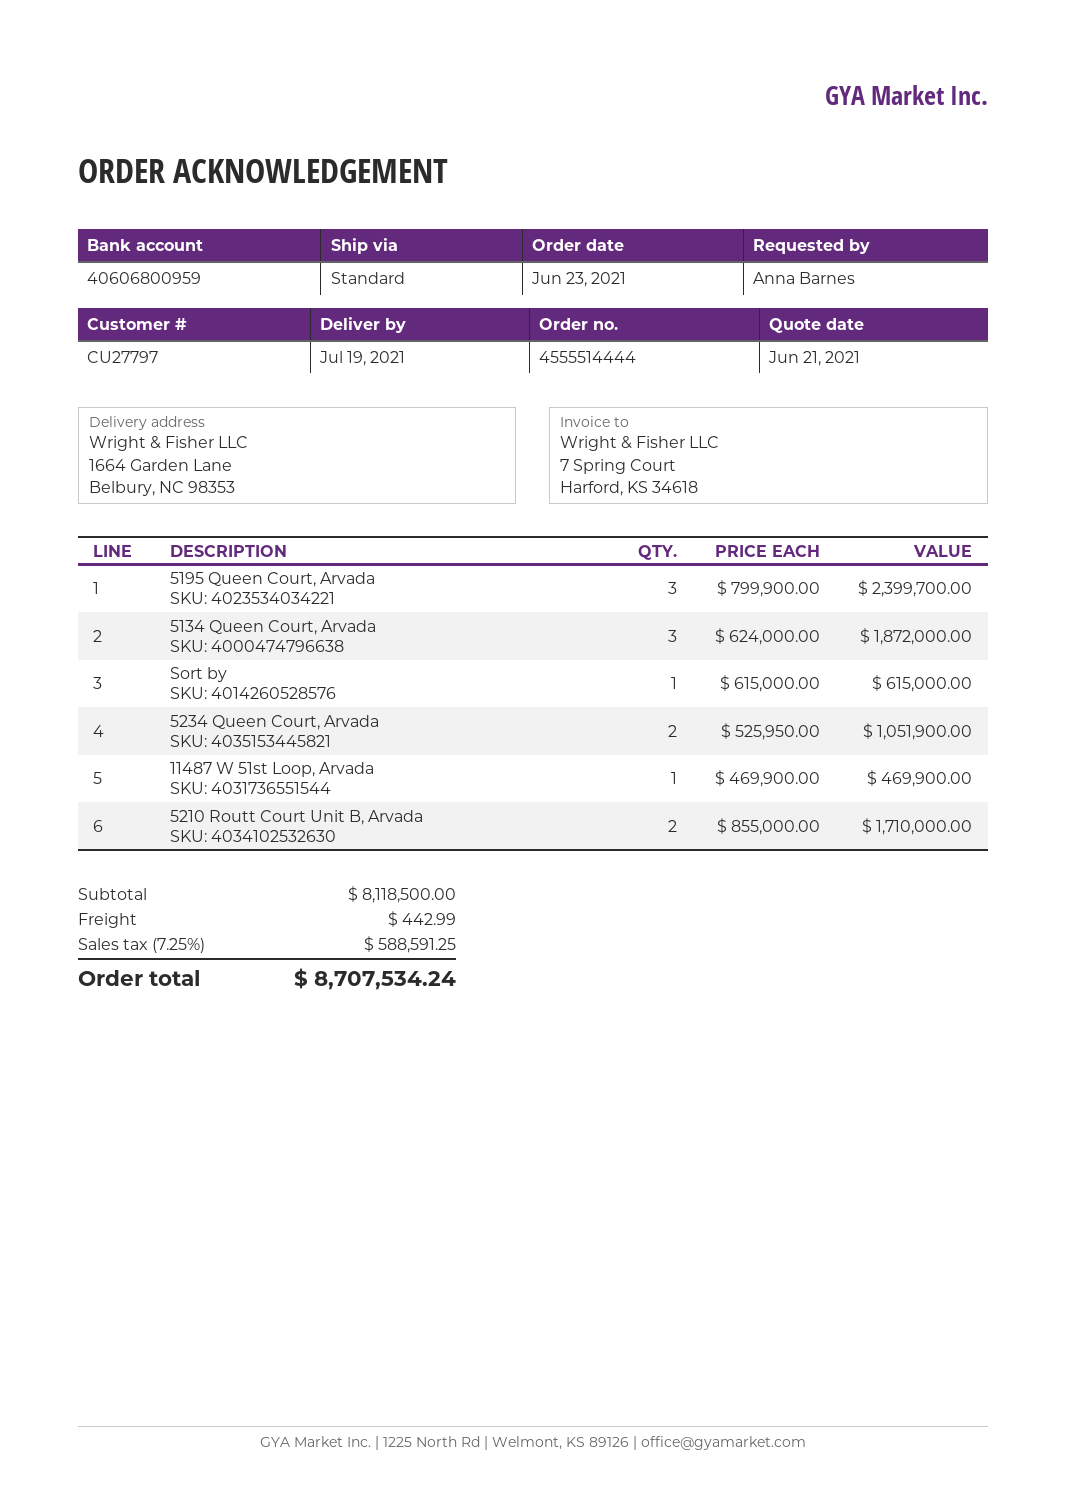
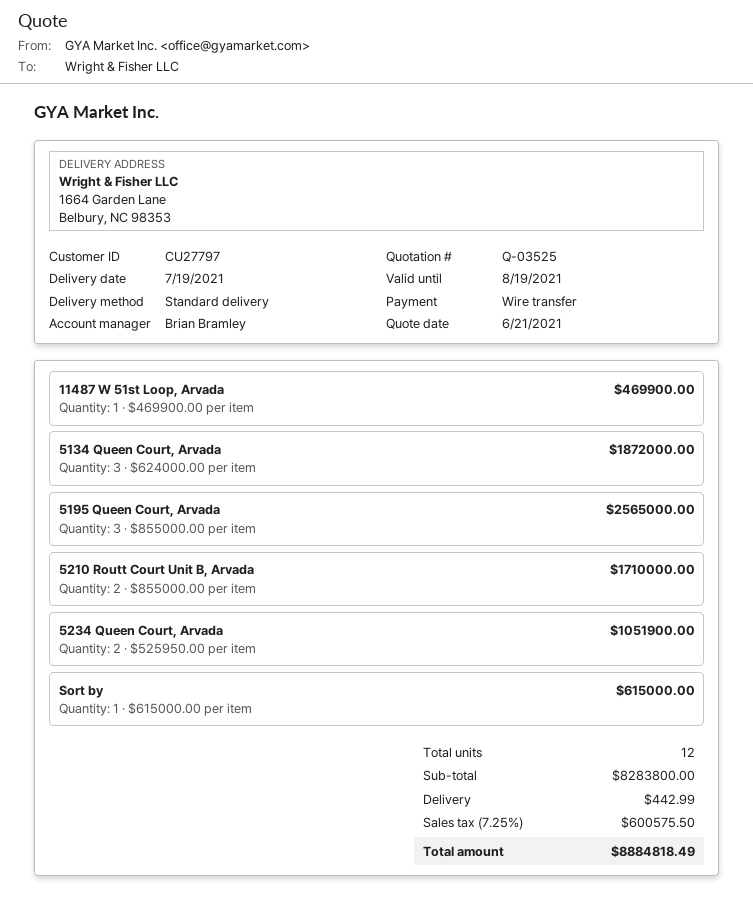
5195 Queen Court, Arvada: 3 x 799900.00 = 2399700.00 -> 3 x 855000.00 = 2565000.00
subtotal: 8118500.00 -> 8283800.00
tax: 7.25% = 588591.25 -> 7.25% = 600575.50
total: 8707534.24 -> 8884818.49

